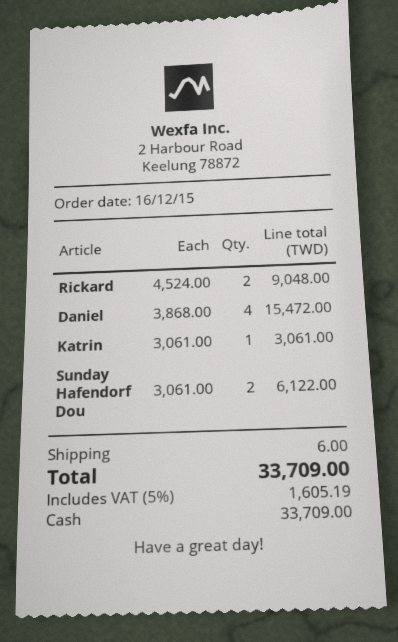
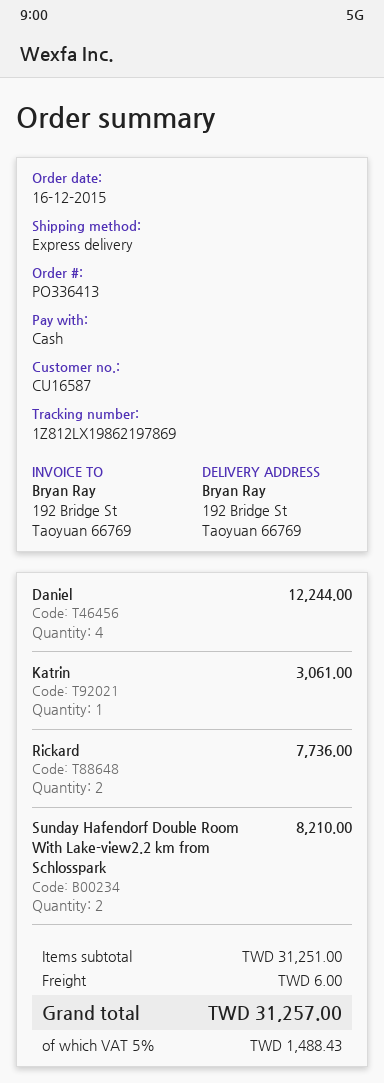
Rickard: 2 for 9048.00 -> 2 for 7736.00
Daniel: 4 for 15472.00 -> 4 for 12244.00
Sunday Hafendorf Dou: 2 for 6122.00 -> 2 for 8210.00
tax: 5% = 1605.19 -> 5% = 1488.43
total: 33709.00 -> 31257.00

